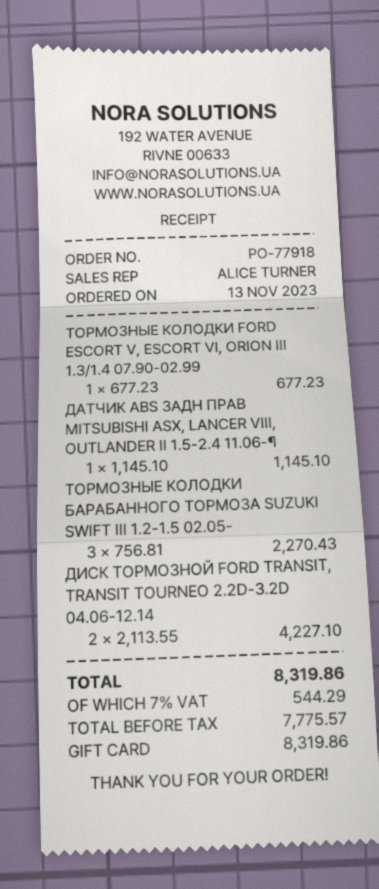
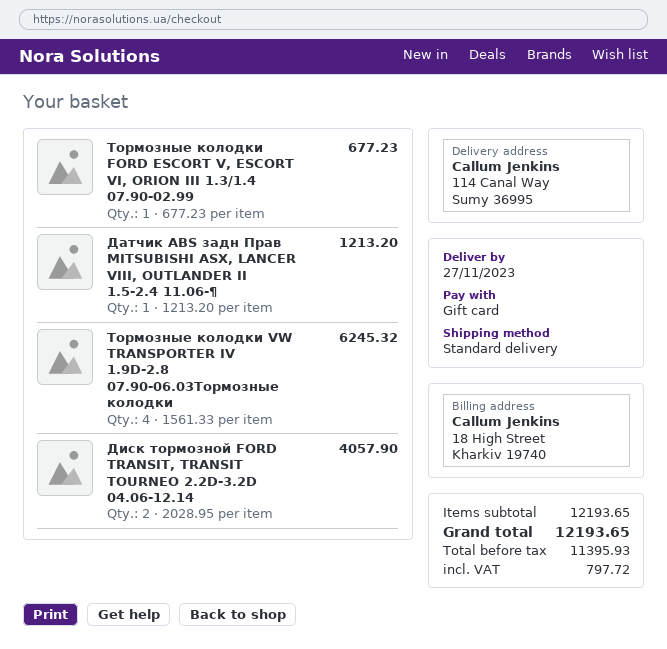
ДАТЧИК ABS ЗАДН ПРАВ MITSUBISHI ASX, LANCER VIII, OUTLANDER II 1.5-2.4 11.06-¶: 1 x 1145.10 = 1145.10 -> 1 x 1213.20 = 1213.20
ТОРМОЗНЫЕ КОЛОДКИ БАРАБАННОГО ТОРМОЗА SUZUKI SWIFT III 1.2-1.5 02.05-: 3 x 756.81 = 2270.43 -> none
ДИСК ТОРМОЗНОЙ FORD TRANSIT, TRANSIT TOURNEO 2.2D-3.2D 04.06-12.14: 2 x 2113.55 = 4227.10 -> 2 x 2028.95 = 4057.90
Тормозные колодки VW TRANSPORTER IV 1.9D-2.8 07.90-06.03Тормозные колодки: none -> 4 x 1561.33 = 6245.32
net: 7775.57 -> 11395.93
tax: 544.29 -> 797.72
total: 8319.86 -> 12193.65

